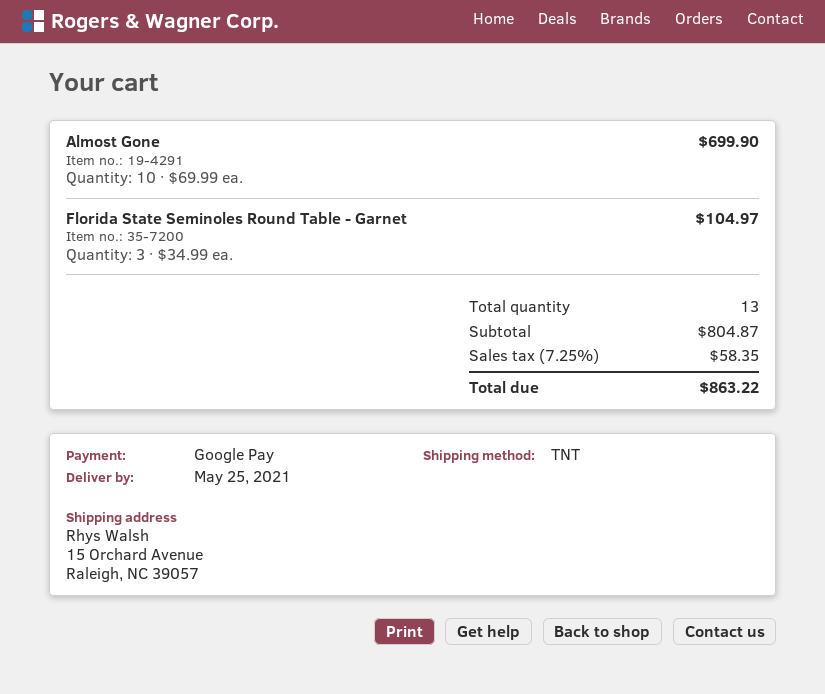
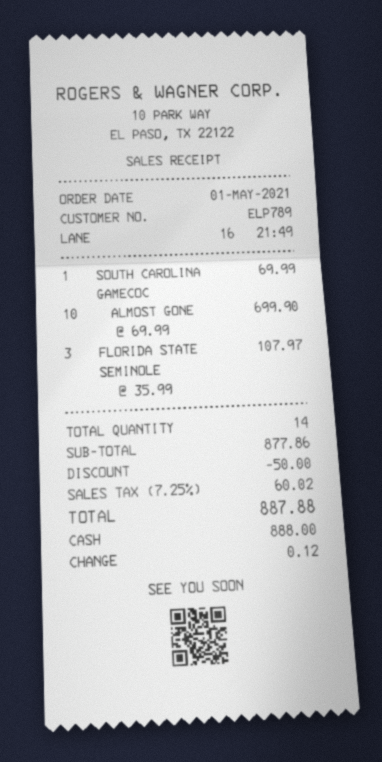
payment method: Google Pay -> cash
Florida State Seminoles Round Table - Garnet: 3 x 34.99 = 104.97 -> 3 x 35.99 = 107.97
SOUTH CAROLINA GAMECOC: none -> 1 x 69.99 = 69.99
total quantity: 13 -> 14
subtotal: 804.87 -> 877.86
discount: none -> 50.00
tax: 7.25% = 58.35 -> 7.25% = 60.02
total: 863.22 -> 887.88

